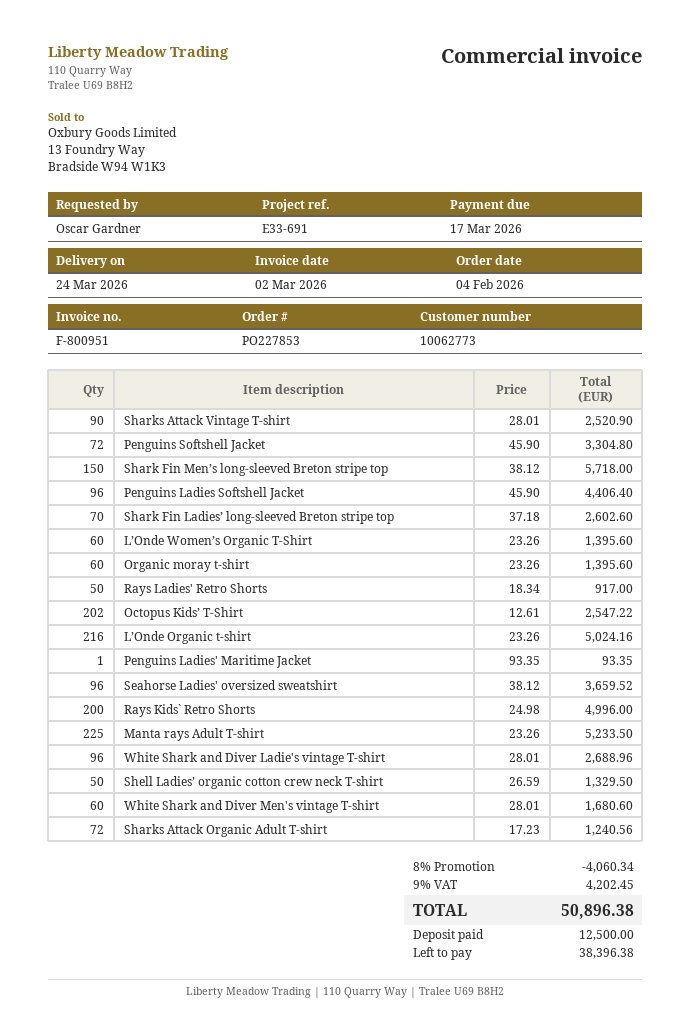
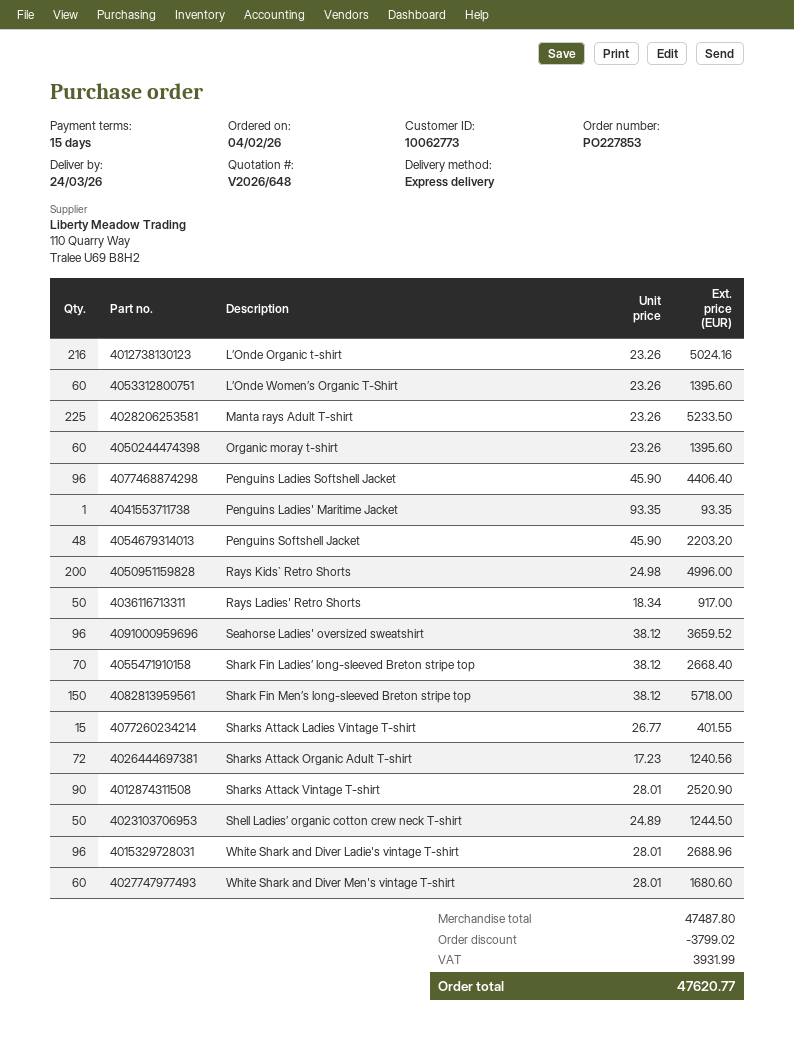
Penguins Softshell Jacket: 72 x 45.90 = 3304.80 -> 48 x 45.90 = 2203.20
Shark Fin Ladies’ long-sleeved Breton stripe top: 70 x 37.18 = 2602.60 -> 70 x 38.12 = 2668.40
Octopus Kids’ T-Shirt: 202 x 12.61 = 2547.22 -> none
Shell Ladies’ organic cotton crew neck T-shirt: 50 x 26.59 = 1329.50 -> 50 x 24.89 = 1244.50
Sharks Attack Ladies Vintage T-shirt: none -> 15 x 26.77 = 401.55
discount: 4060.34 -> 3799.02
tax: 4202.45 -> 3931.99
total: 50896.38 -> 47620.77

